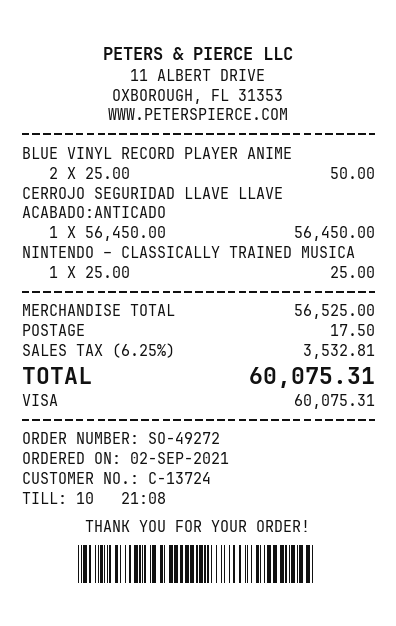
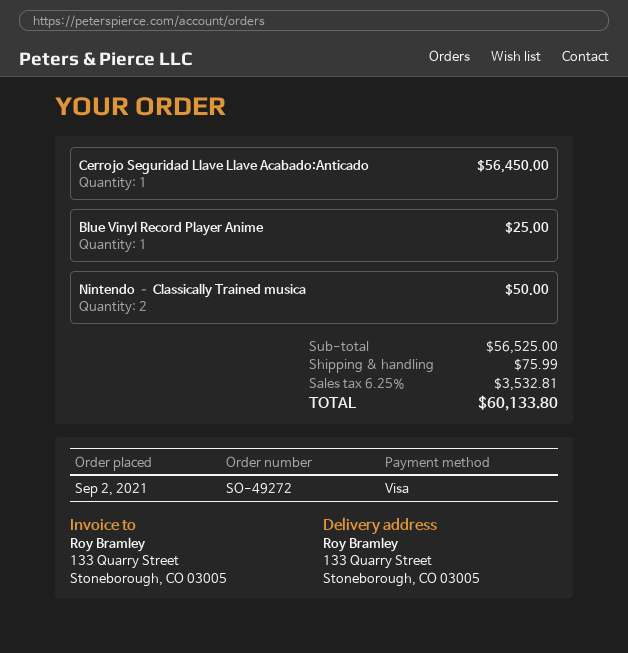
BLUE VINYL RECORD PLAYER ANIME: 2 for 50.00 -> 1 for 25.00
NINTENDO – CLASSICALLY TRAINED MUSICA: 1 for 25.00 -> 2 for 50.00
shipping: 17.50 -> 75.99
total: 60075.31 -> 60133.80

